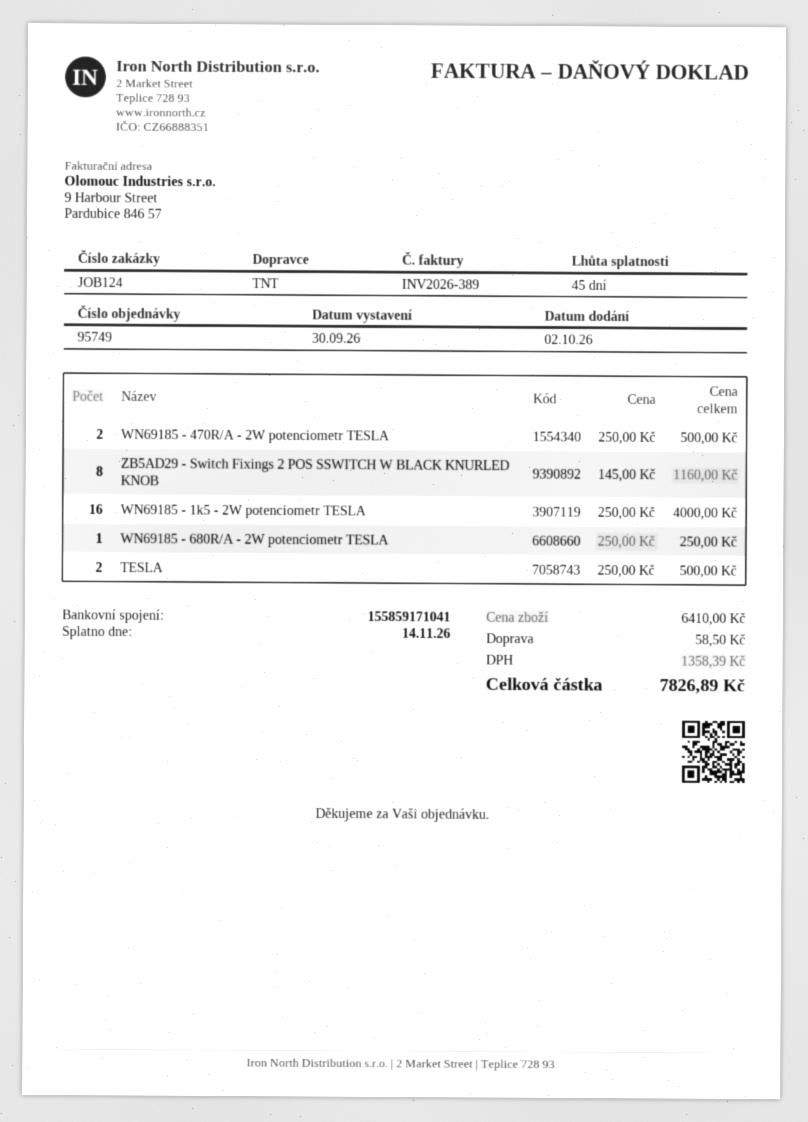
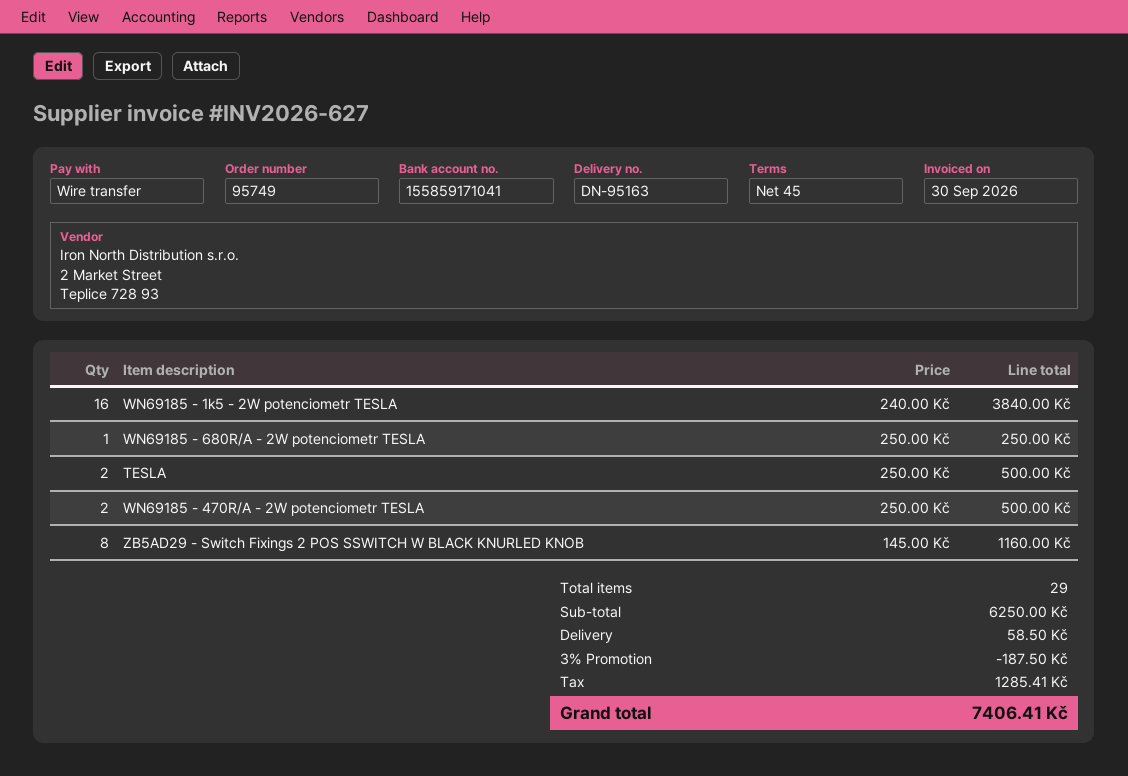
invoice number: INV2026-389 -> INV2026-627
WN69185 - 1k5 - 2W potenciometr TESLA: 16 x 250.00 = 4000.00 -> 16 x 240.00 = 3840.00
subtotal: 6410.00 -> 6250.00
discount: none -> 3% = 187.50
tax: 1358.39 -> 1285.41
total: 7826.89 -> 7406.41

